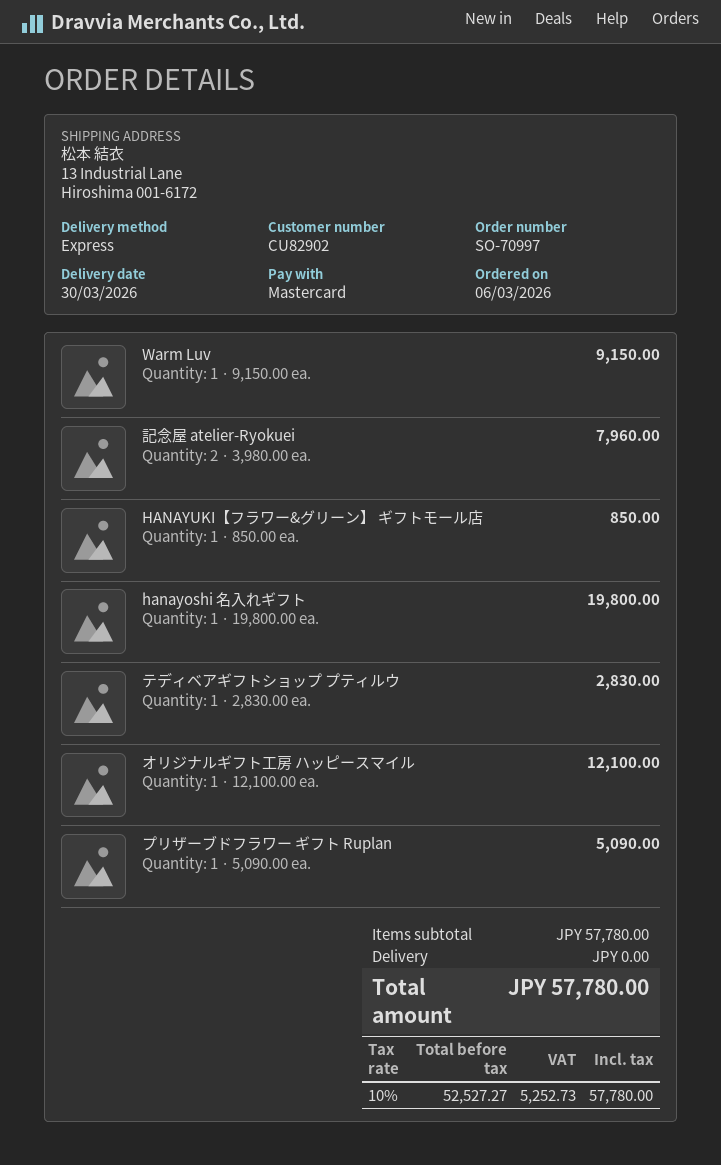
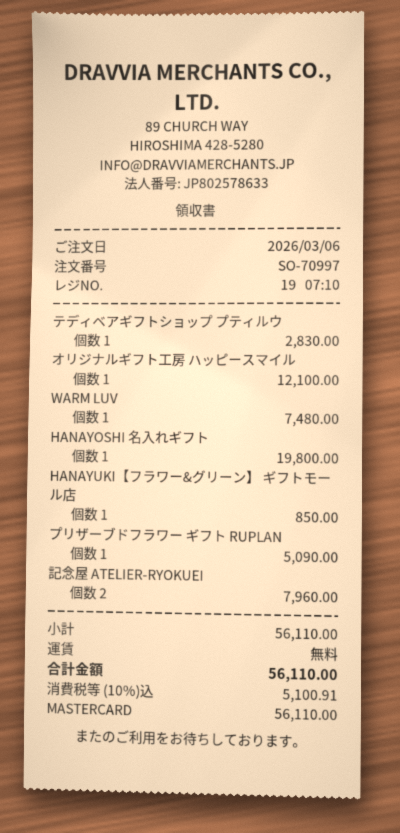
Warm Luv: 1 for 9150.00 -> 1 for 7480.00
subtotal: 57780.00 -> 56110.00
tax: 10% = 5252.73 -> 10% = 5100.91
total: 57780.00 -> 56110.00

